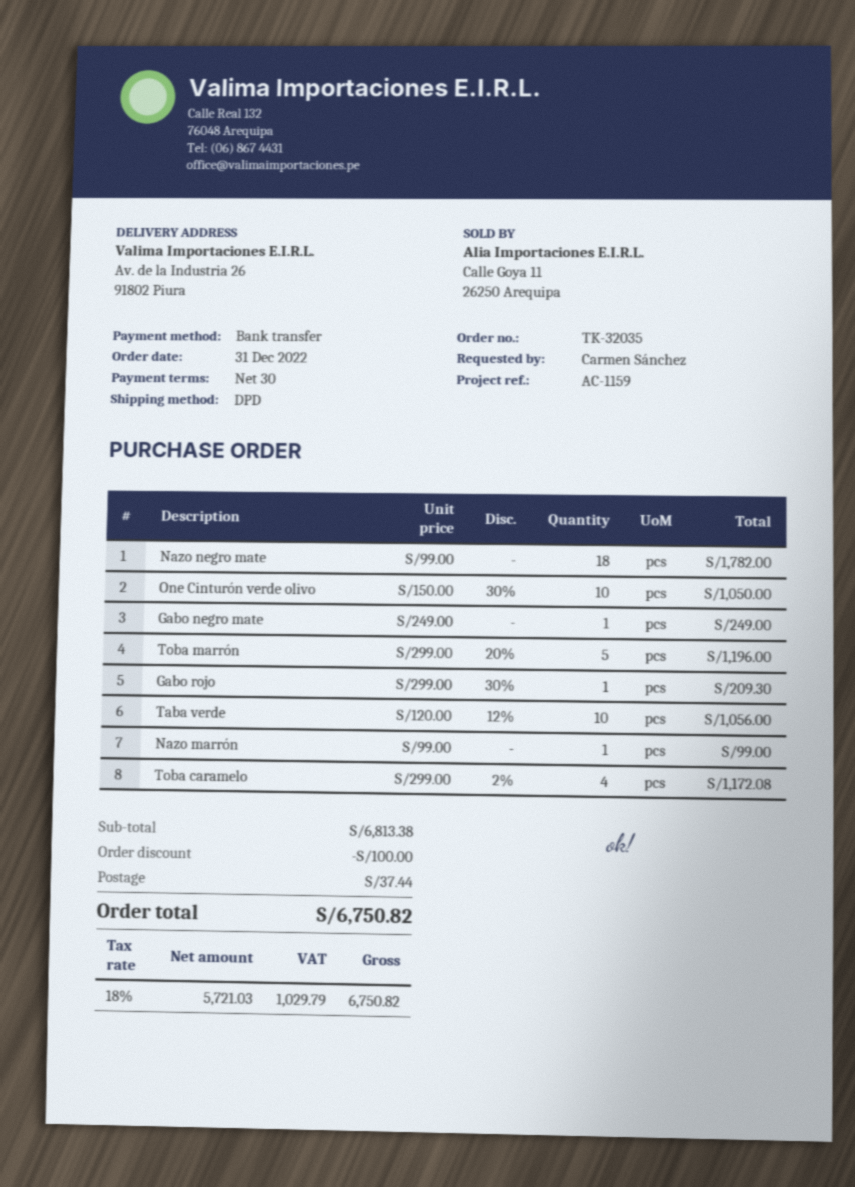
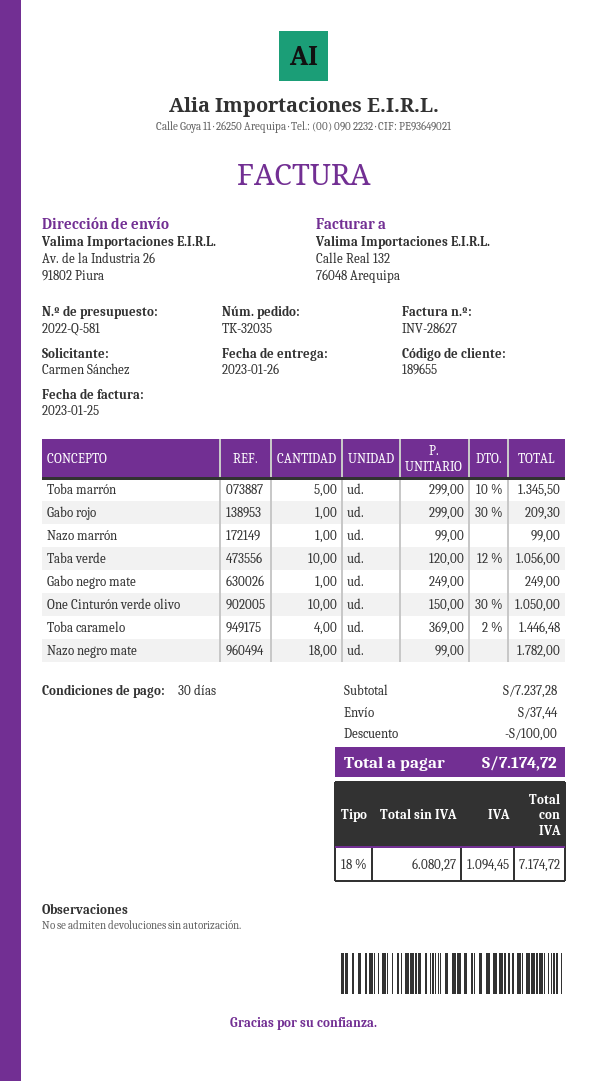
Toba marrón: 5 x 299.00 - 20% = 1196.00 -> 5 x 299.00 - 10% = 1345.50
Toba caramelo: 4 x 299.00 - 2% = 1172.08 -> 4 x 369.00 - 2% = 1446.48
subtotal: 6813.38 -> 7237.28
net: 5721.03 -> 6080.27
tax: 18% = 1029.79 -> 18% = 1094.45
total: 6750.82 -> 7174.72

